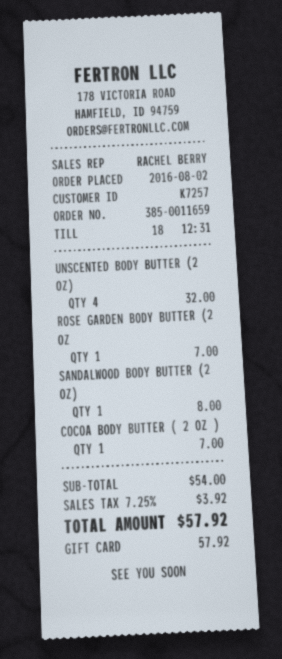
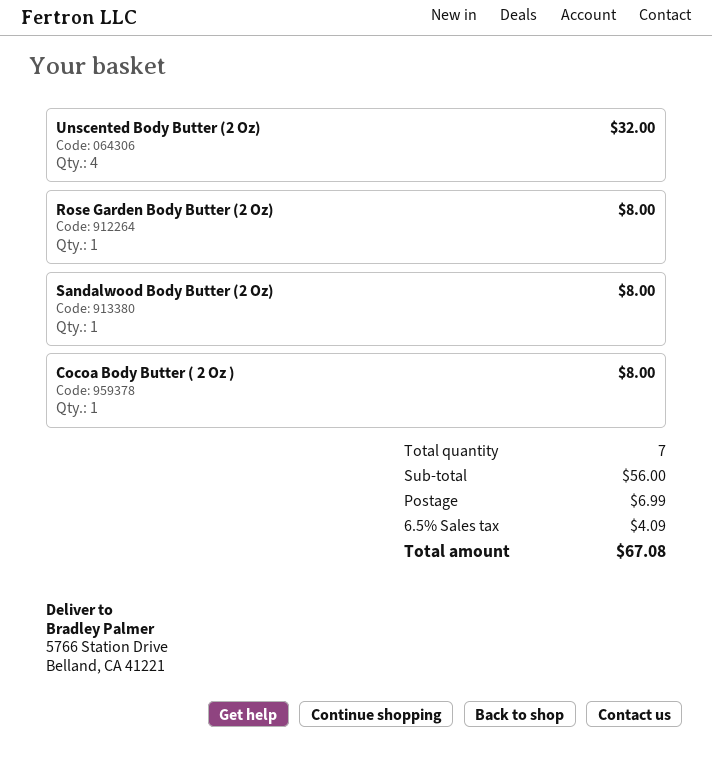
ROSE GARDEN BODY BUTTER (2 OZ: 1 for 7.00 -> 1 for 8.00
COCOA BODY BUTTER ( 2 OZ ): 1 for 7.00 -> 1 for 8.00
subtotal: 54.00 -> 56.00
shipping: none -> 6.99
tax: 7.25% = 3.92 -> 6.5% = 4.09
total: 57.92 -> 67.08

